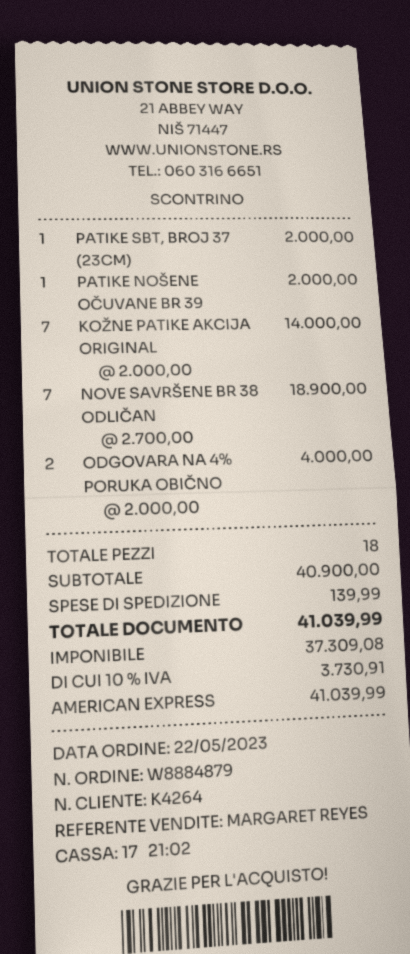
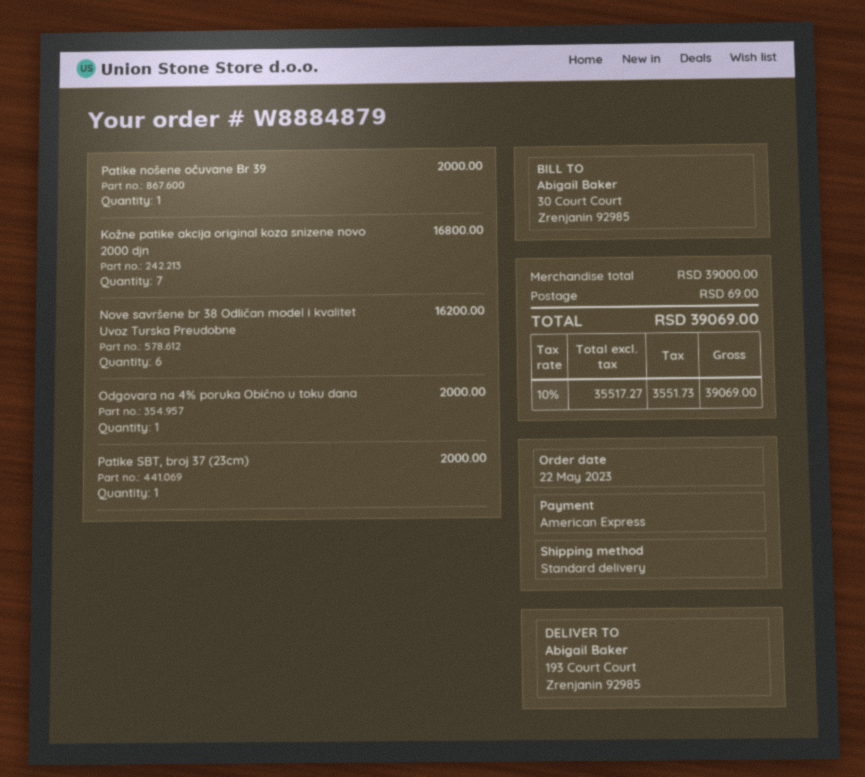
KOŽNE PATIKE AKCIJA ORIGINAL: 7 for 14000.00 -> 7 for 16800.00
NOVE SAVRŠENE BR 38 ODLIČAN: 7 for 18900.00 -> 6 for 16200.00
ODGOVARA NA 4% PORUKA OBIČNO: 2 for 4000.00 -> 1 for 2000.00
subtotal: 40900.00 -> 39000.00
shipping: 139.99 -> 69.00
net: 37309.08 -> 35517.27
tax: 10% = 3730.91 -> 10% = 3551.73
total: 41039.99 -> 39069.00

